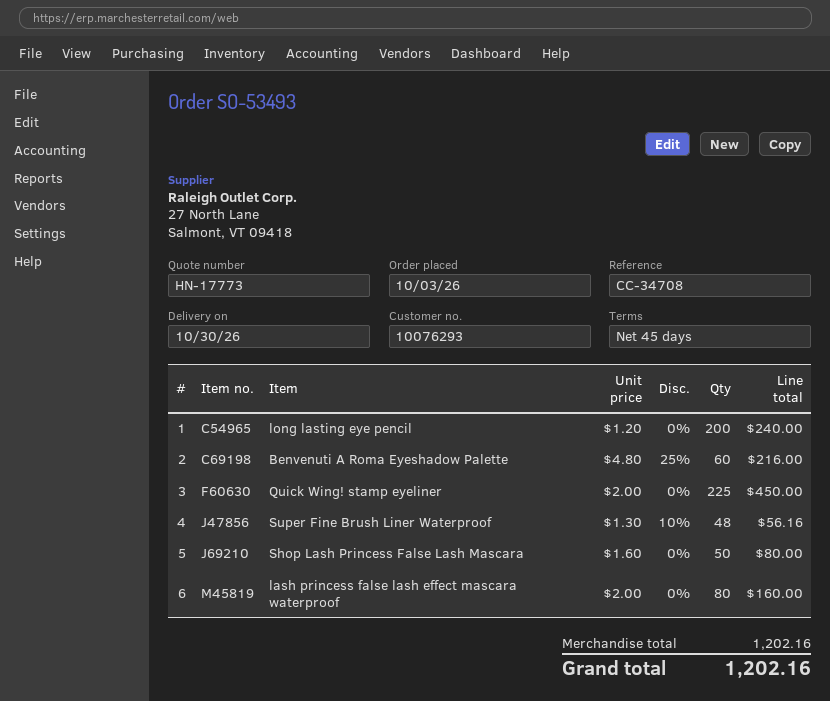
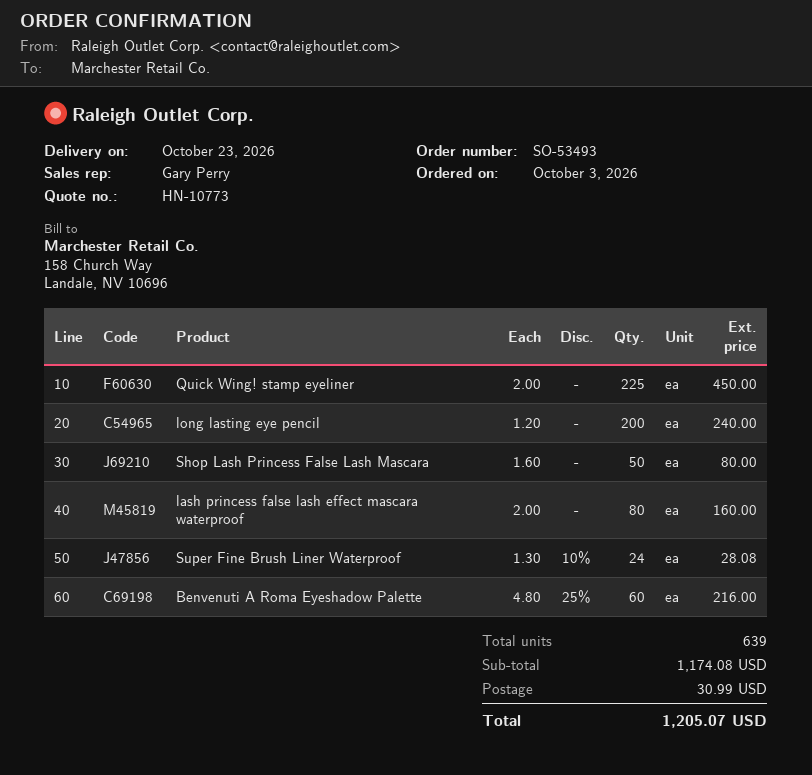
quote number: HN-17773 -> HN-10773
delivery date: 2026-10-30 -> 2026-10-23
Super Fine Brush Liner Waterproof: 48 x 1.30 - 10% = 56.16 -> 24 x 1.30 - 10% = 28.08
subtotal: 1202.16 -> 1174.08
shipping: none -> 30.99
total: 1202.16 -> 1205.07

